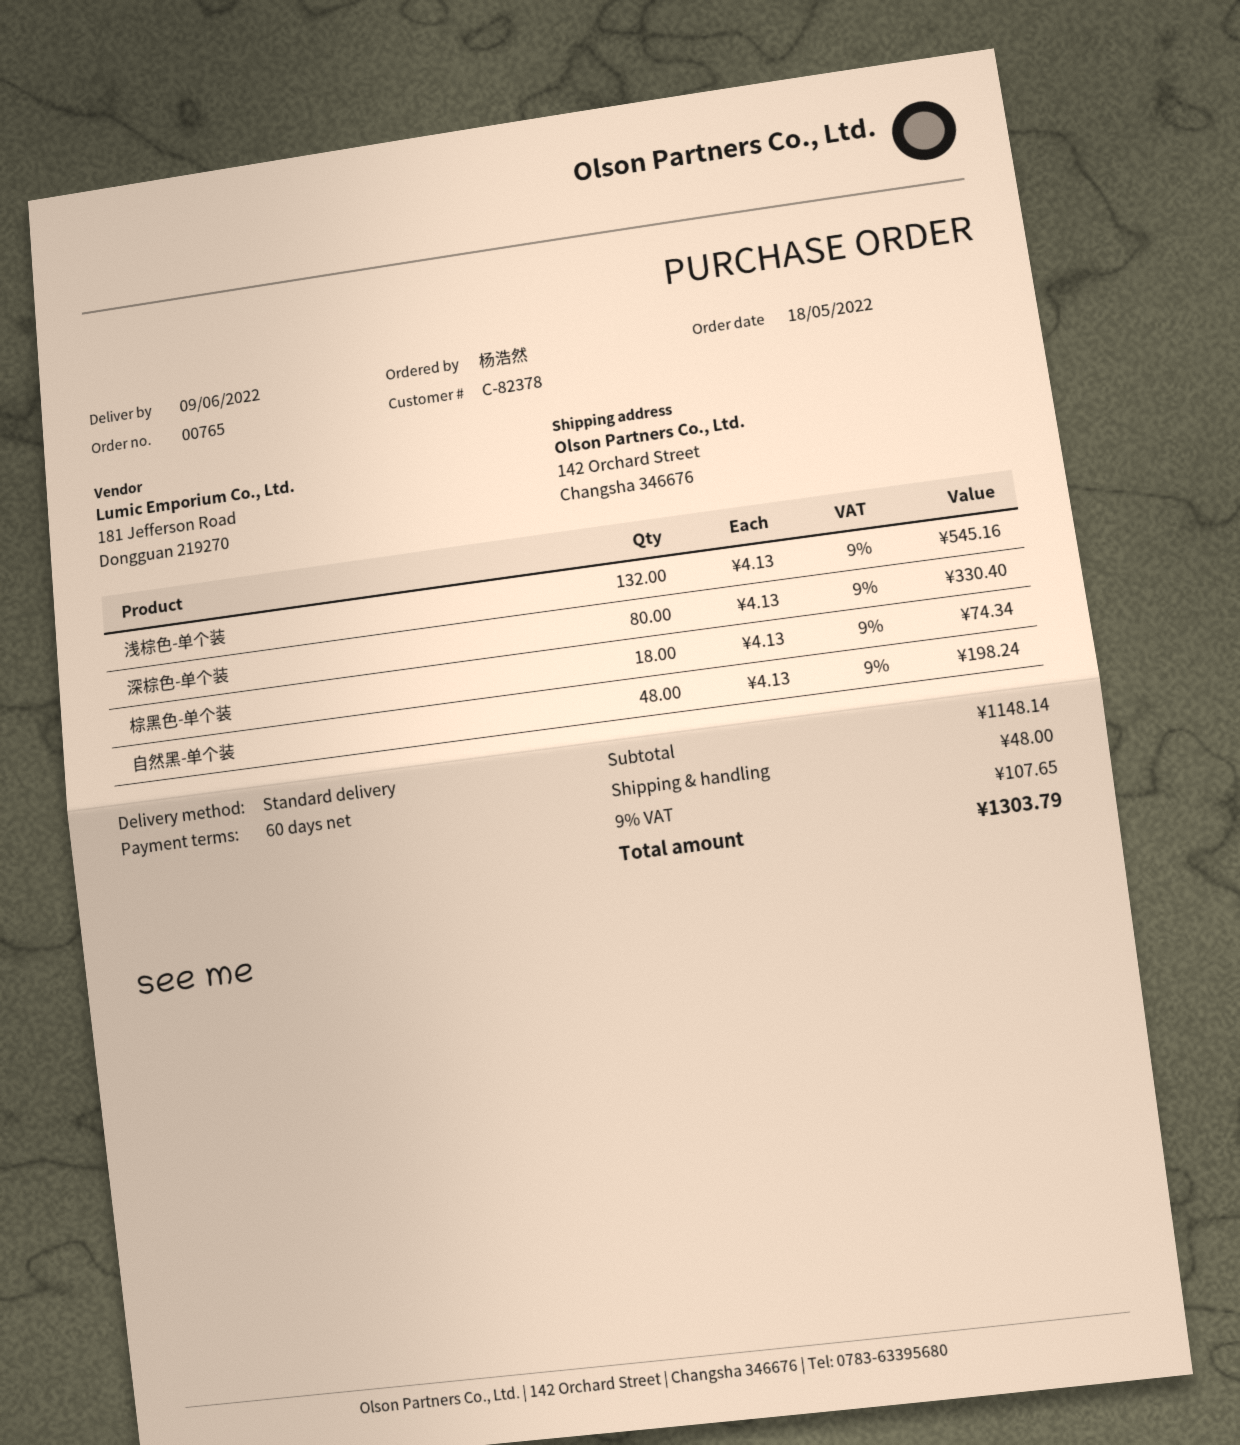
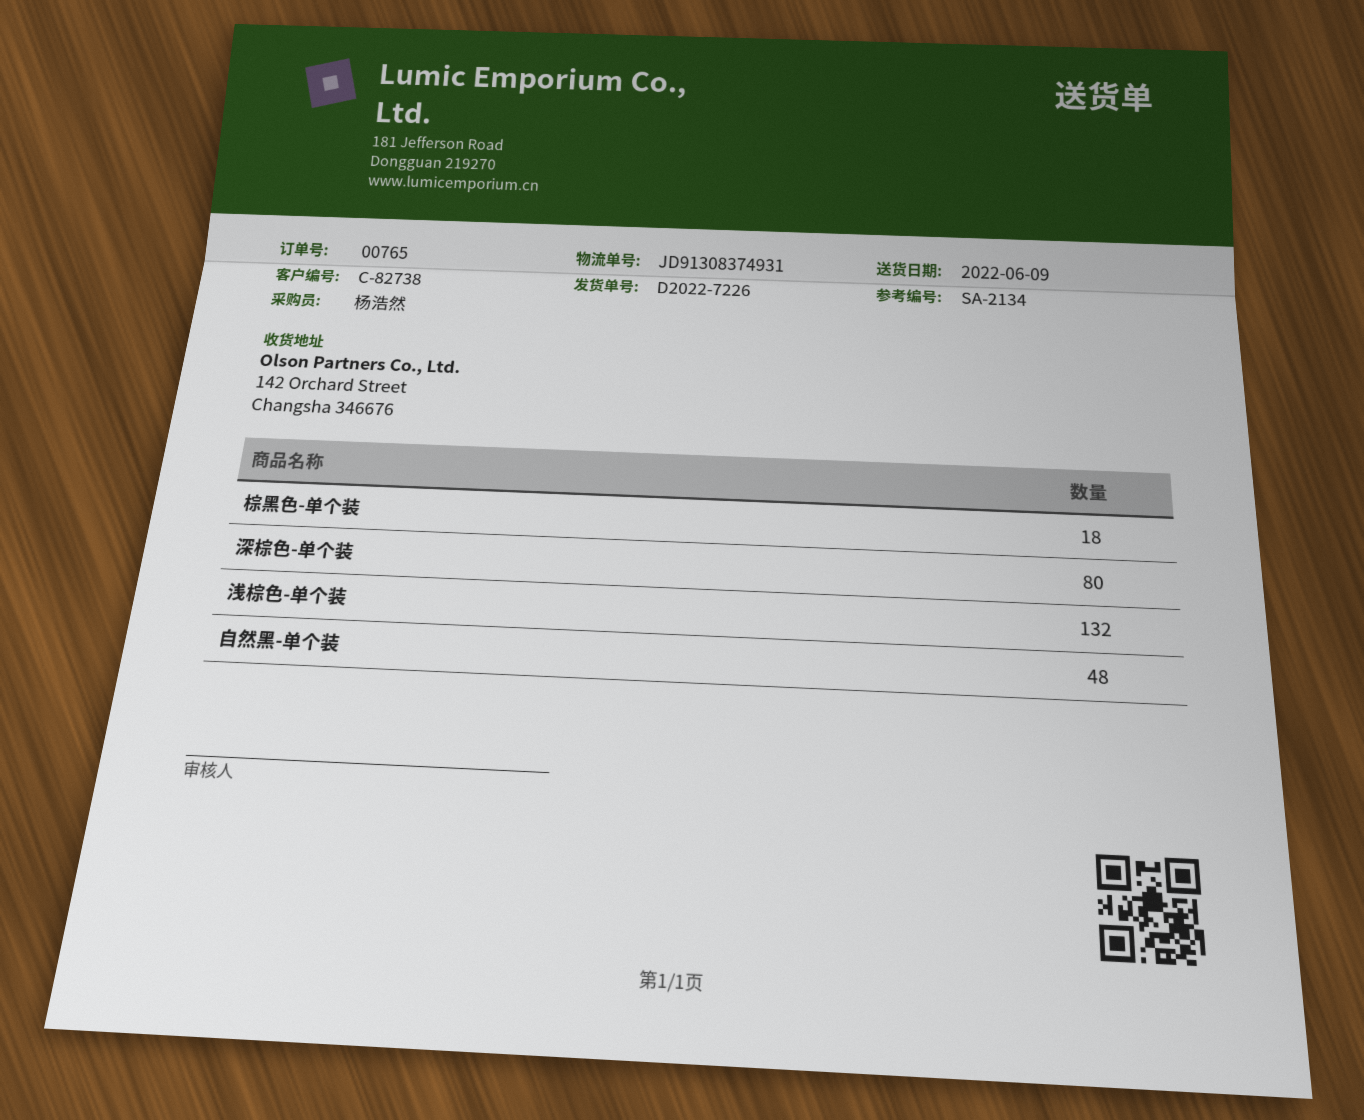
customer number: C-82378 -> C-82738

